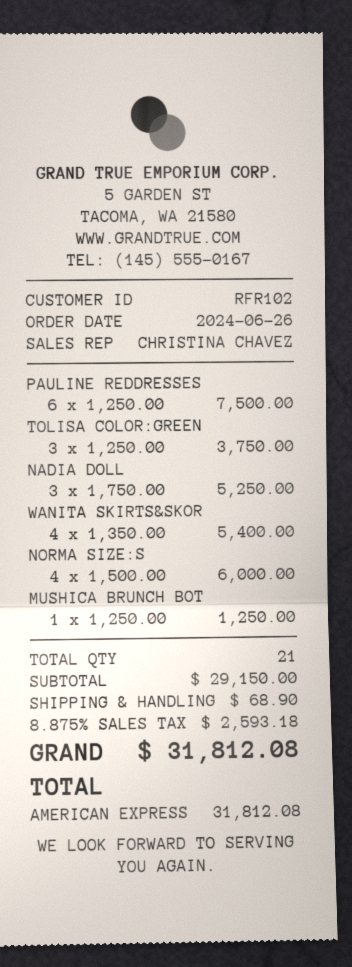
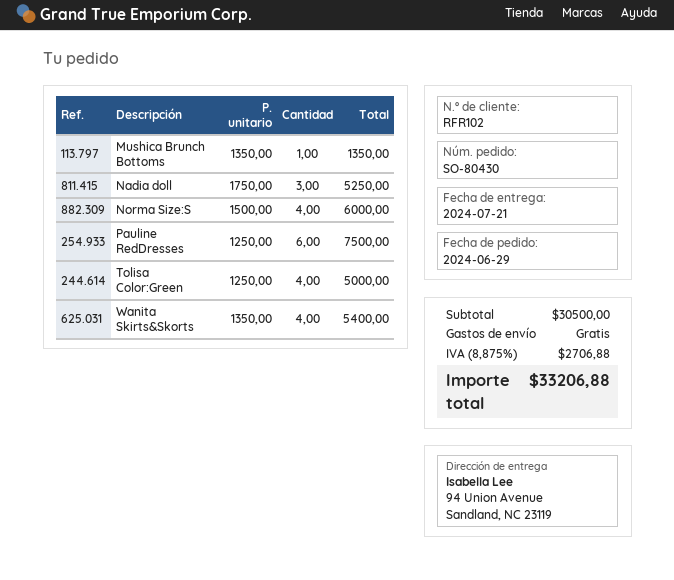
order date: 2024-06-26 -> 2024-06-29
TOLISA COLOR:GREEN: 3 x 1250.00 = 3750.00 -> 4 x 1250.00 = 5000.00
MUSHICA BRUNCH BOT: 1 x 1250.00 = 1250.00 -> 1 x 1350.00 = 1350.00
subtotal: 29150.00 -> 30500.00
shipping: 68.90 -> 0.00
tax: 8.875% = 2593.18 -> 8.875% = 2706.88
total: 31812.08 -> 33206.88

